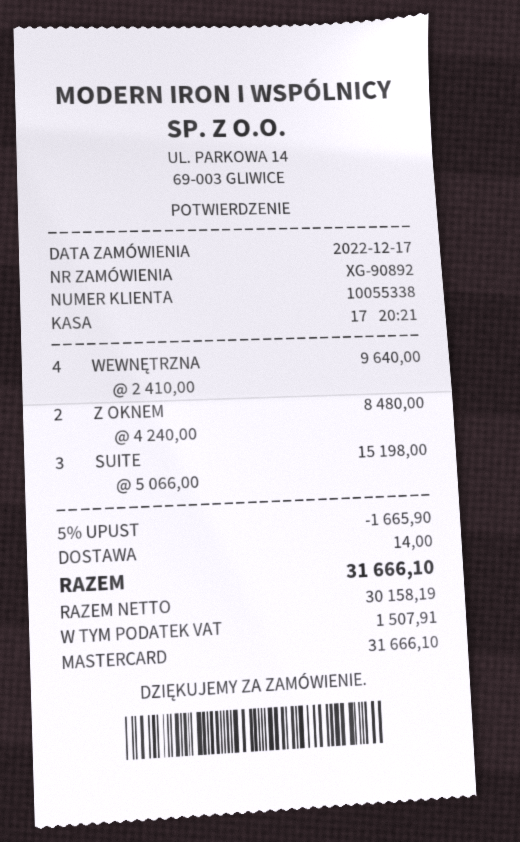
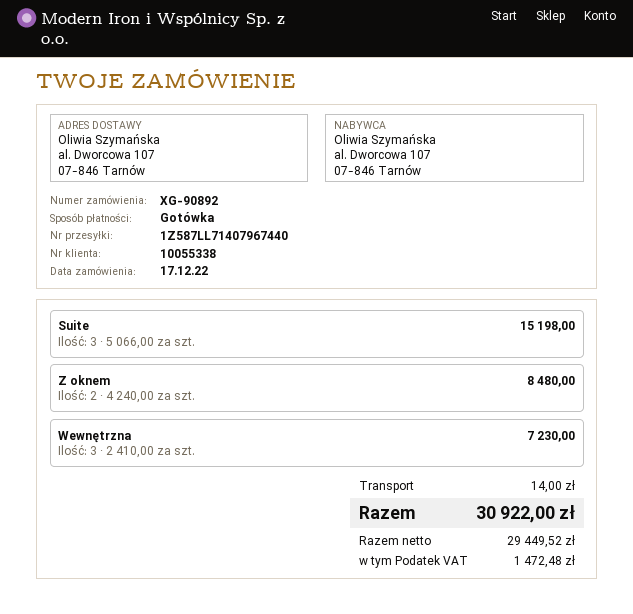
payment method: Mastercard -> cash
WEWNĘTRZNA: 4 x 2410.00 = 9640.00 -> 3 x 2410.00 = 7230.00
discount: 5% = 1665.90 -> none
net: 30158.19 -> 29449.52
tax: 1507.91 -> 1472.48
total: 31666.10 -> 30922.00

